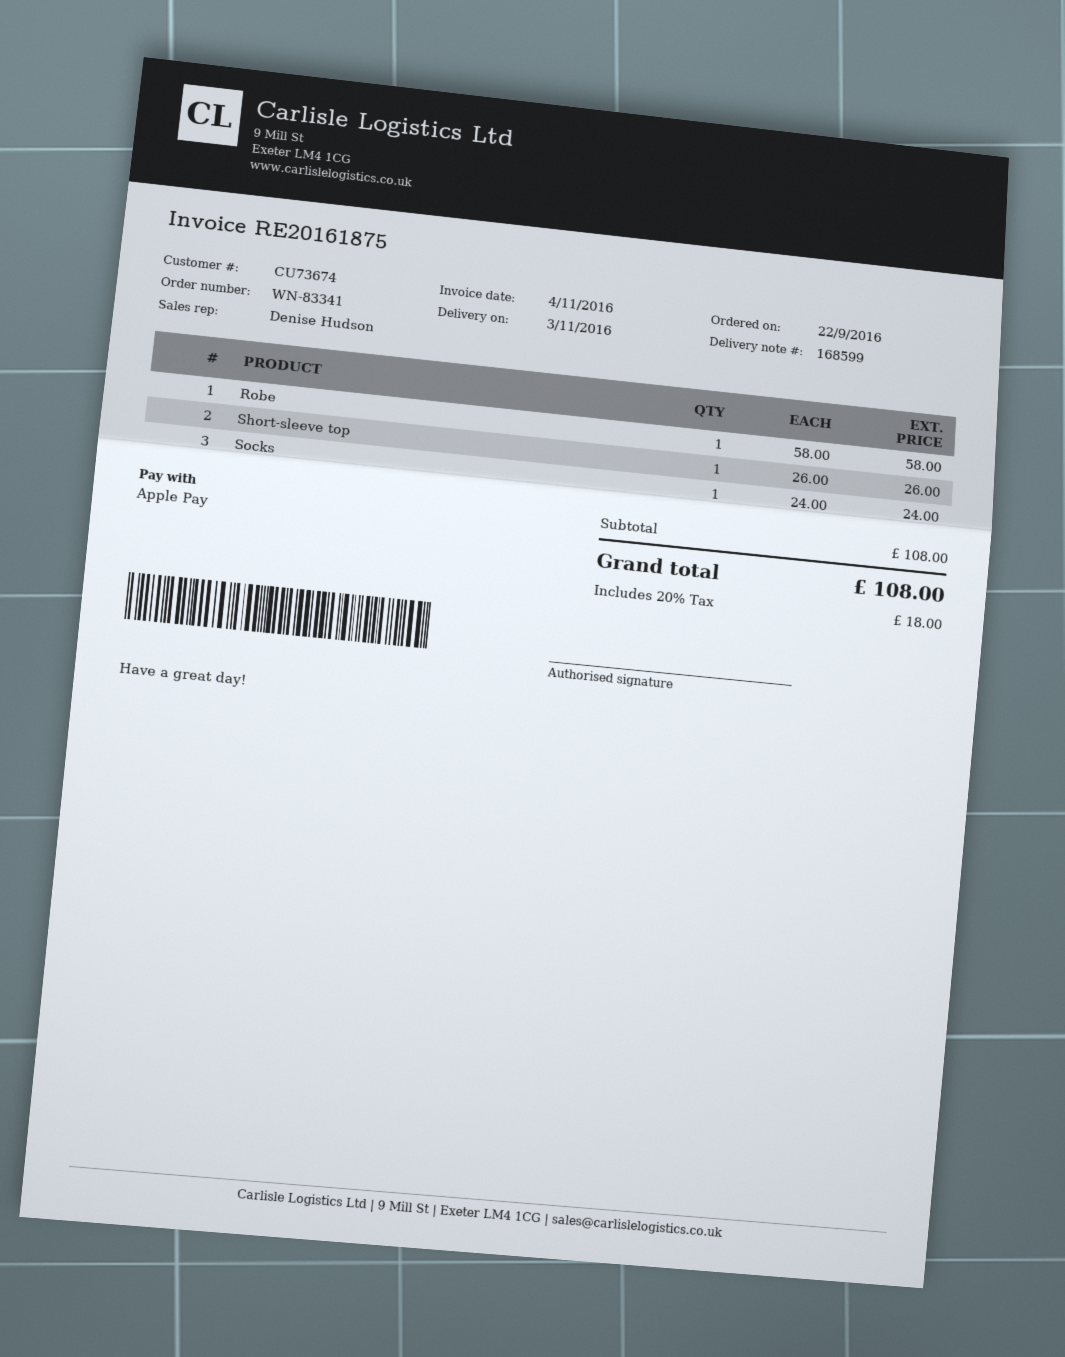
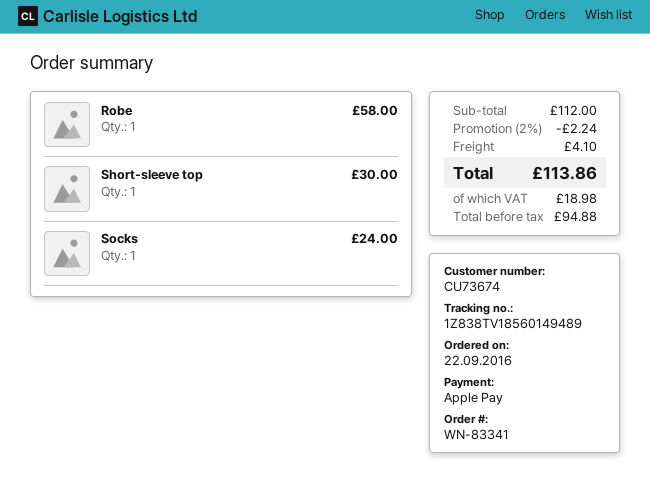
Short-sleeve top: 1 for 26.00 -> 1 for 30.00
subtotal: 108.00 -> 112.00
discount: none -> 2% = 2.24
shipping: none -> 4.10
tax: 18.00 -> 18.98
total: 108.00 -> 113.86

